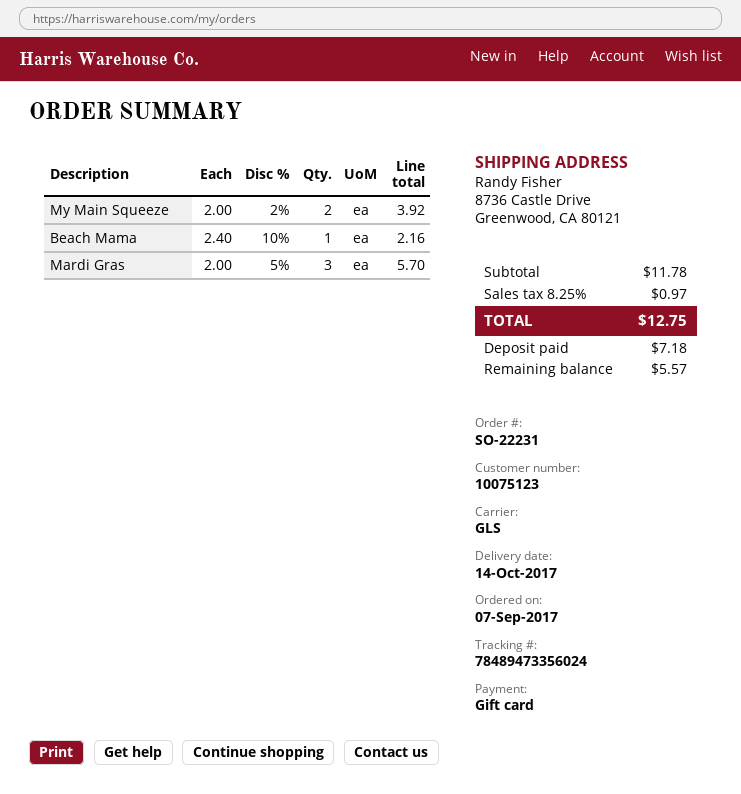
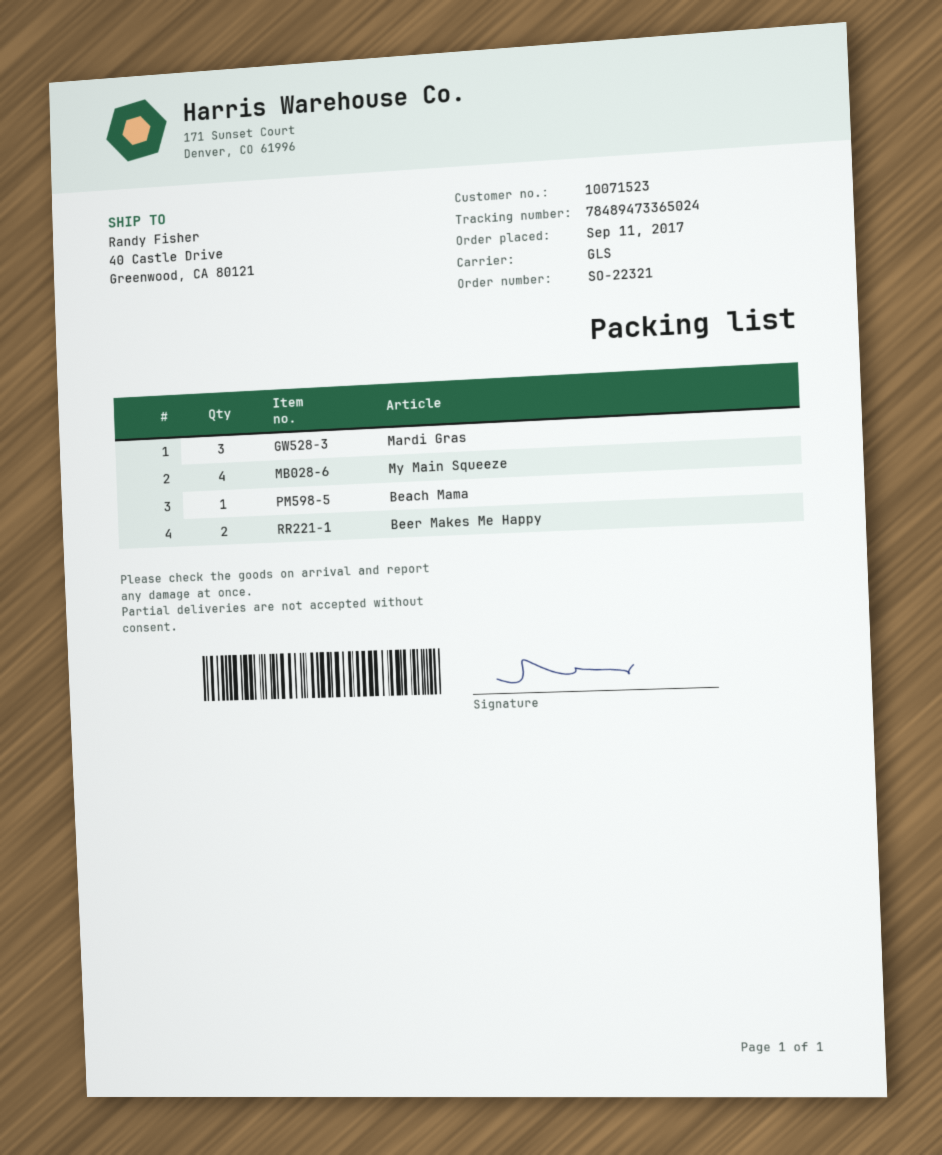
order number: SO-22231 -> SO-22321
order date: 2017-09-07 -> 2017-09-11
customer number: 10075123 -> 10071523
tracking number: 78489473356024 -> 78489473365024
ship to: 8736 Castle Drive, Greenwood, CA 80121 -> 40 Castle Drive, Greenwood, CA 80121
My Main Squeeze: 2 -> 4
Beer Makes Me Happy: none -> 2

